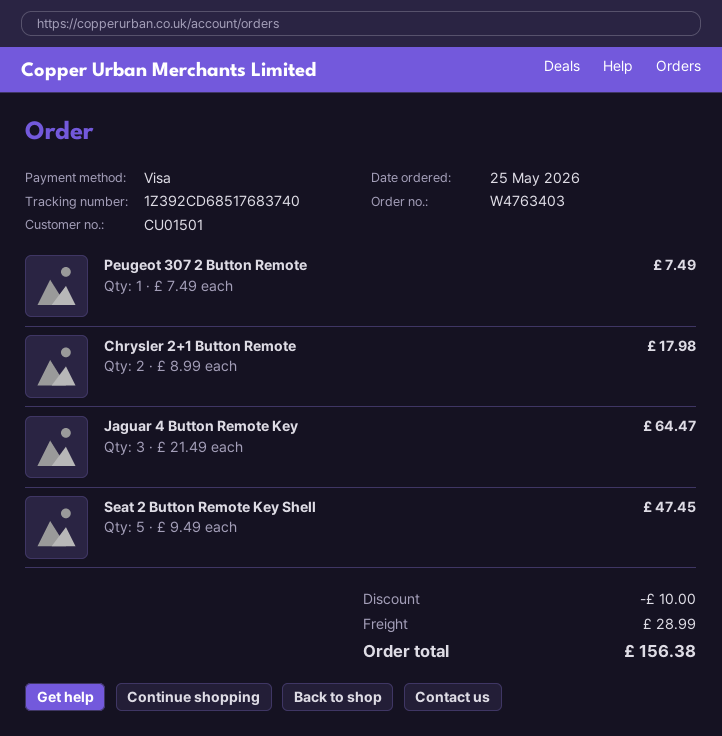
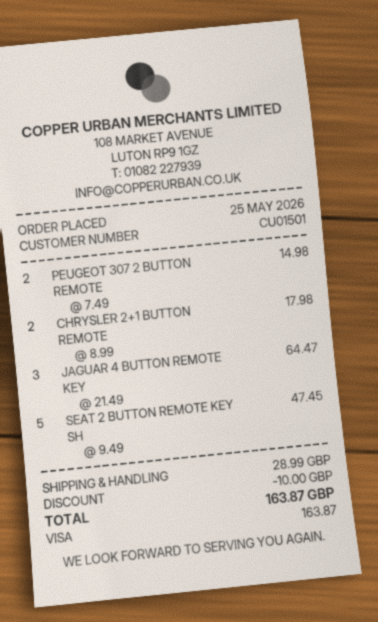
Peugeot 307 2 Button Remote: 1 x 7.49 = 7.49 -> 2 x 7.49 = 14.98
total: 156.38 -> 163.87

